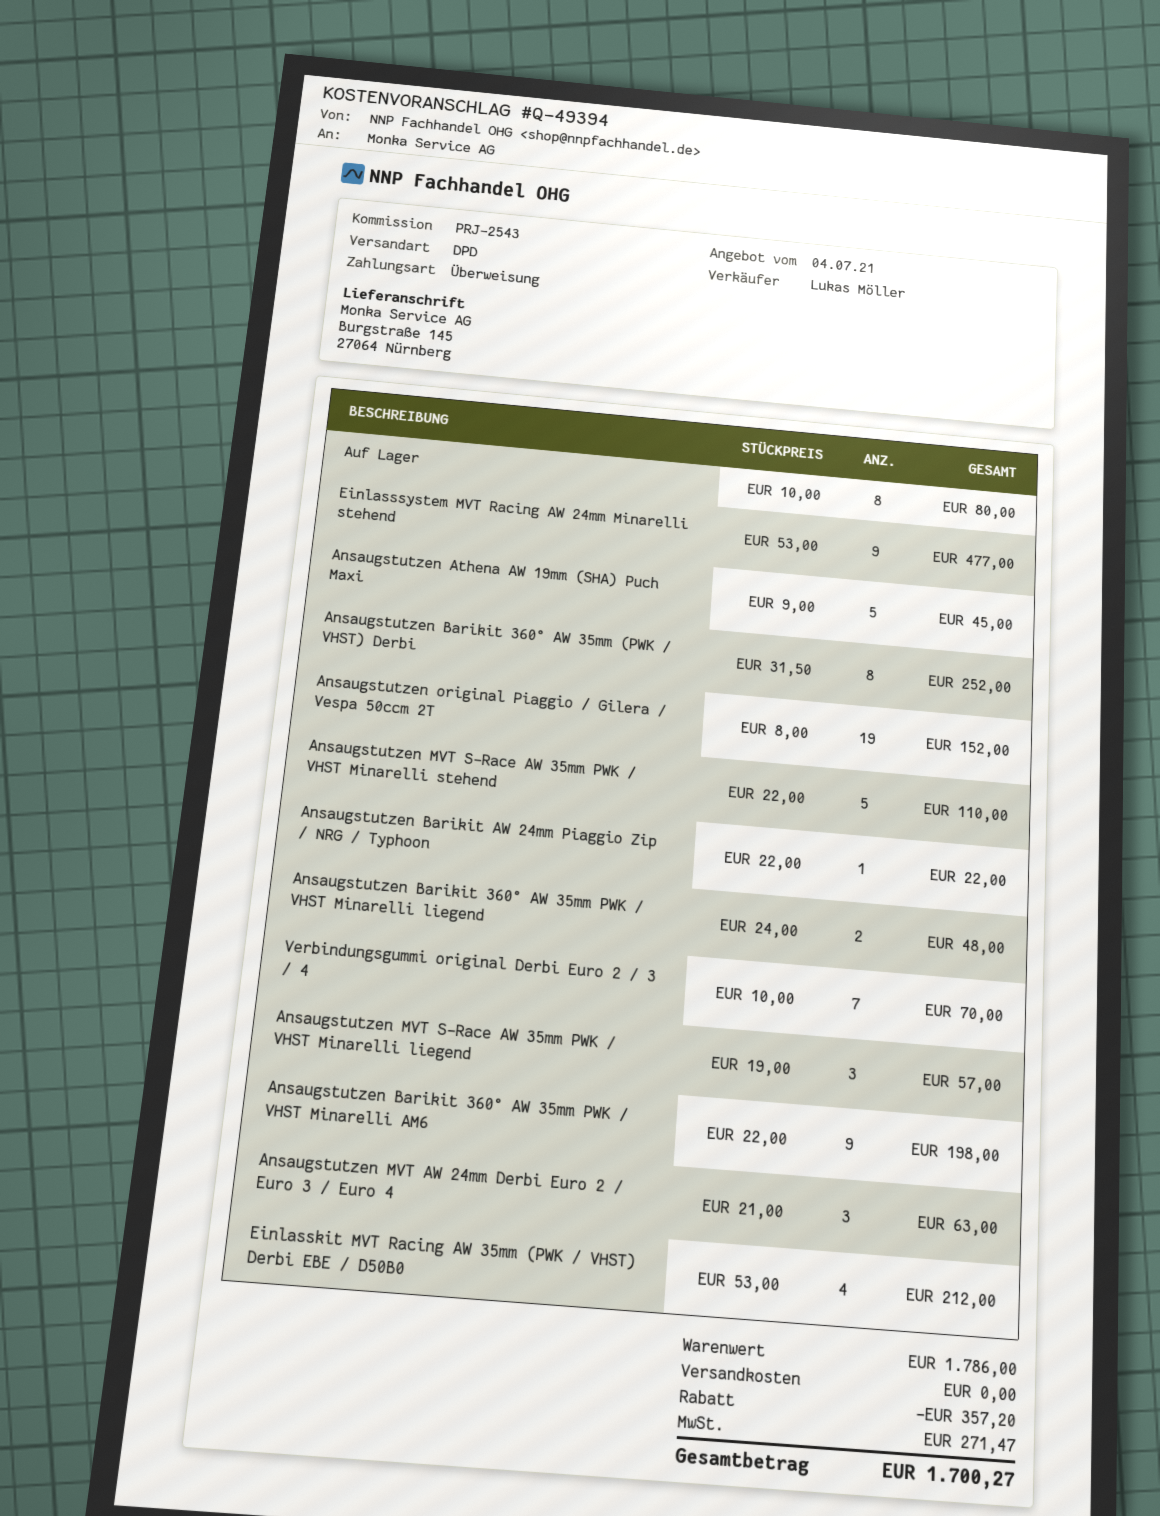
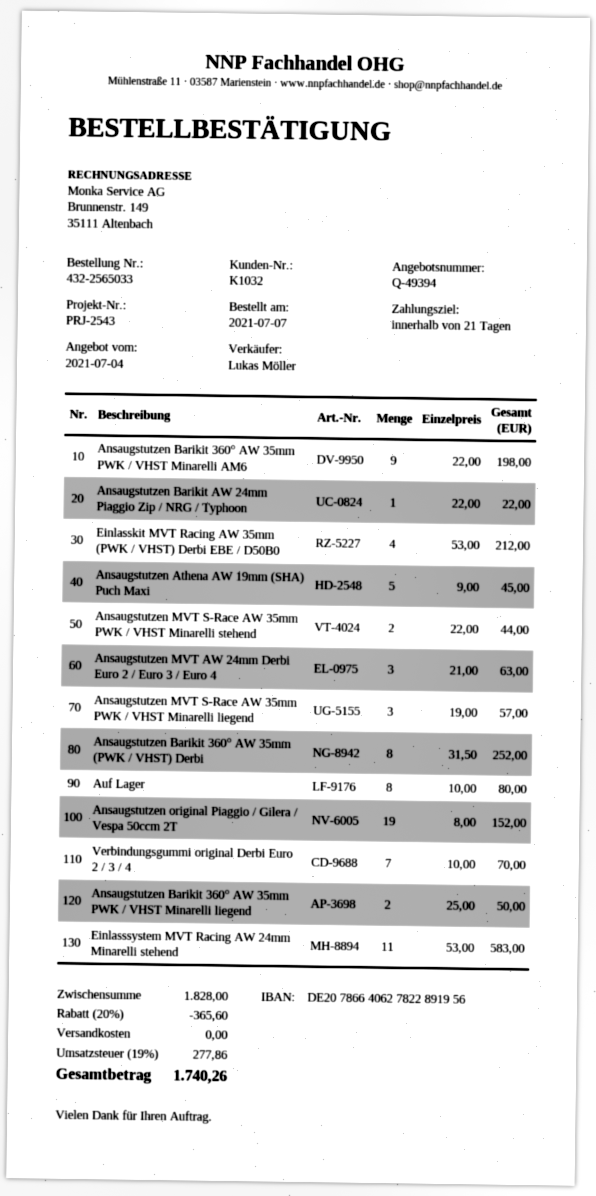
Einlasssystem MVT Racing AW 24mm Minarelli stehend: 9 x 53.00 = 477.00 -> 11 x 53.00 = 583.00
Ansaugstutzen MVT S-Race AW 35mm PWK / VHST Minarelli stehend: 5 x 22.00 = 110.00 -> 2 x 22.00 = 44.00
Ansaugstutzen Barikit 360° AW 35mm PWK / VHST Minarelli liegend: 2 x 24.00 = 48.00 -> 2 x 25.00 = 50.00
subtotal: 1786.00 -> 1828.00
discount: 357.20 -> 365.60
tax: 271.47 -> 277.86
total: 1700.27 -> 1740.26

